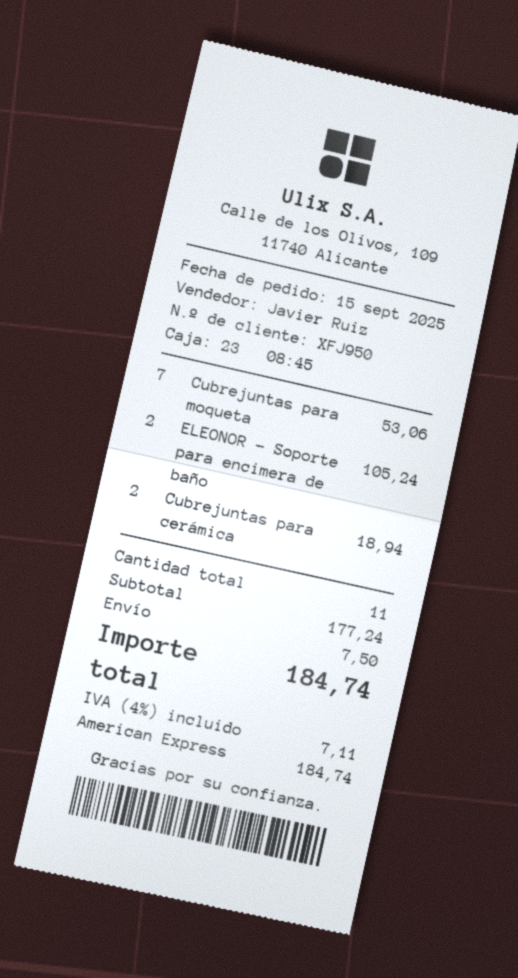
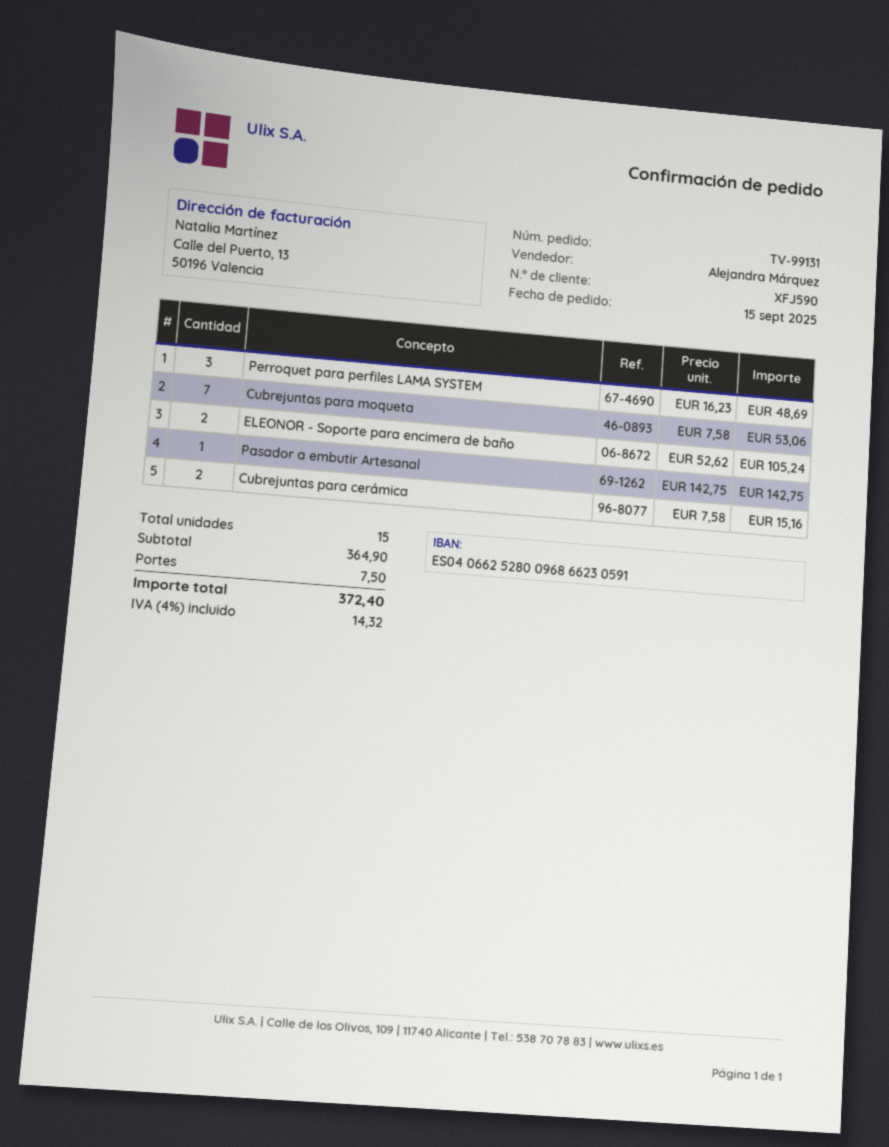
customer number: XFJ950 -> XFJ590
sales rep: Javier Ruiz -> Alejandra Márquez
Cubrejuntas para cerámica: 2 for 18.94 -> 2 for 15.16
Perroquet para perfiles LAMA SYSTEM: none -> 3 for 48.69
Pasador a embutir Artesanal: none -> 1 for 142.75
total quantity: 11 -> 15
subtotal: 177.24 -> 364.90
tax: 4% = 7.11 -> 4% = 14.32
total: 184.74 -> 372.40

